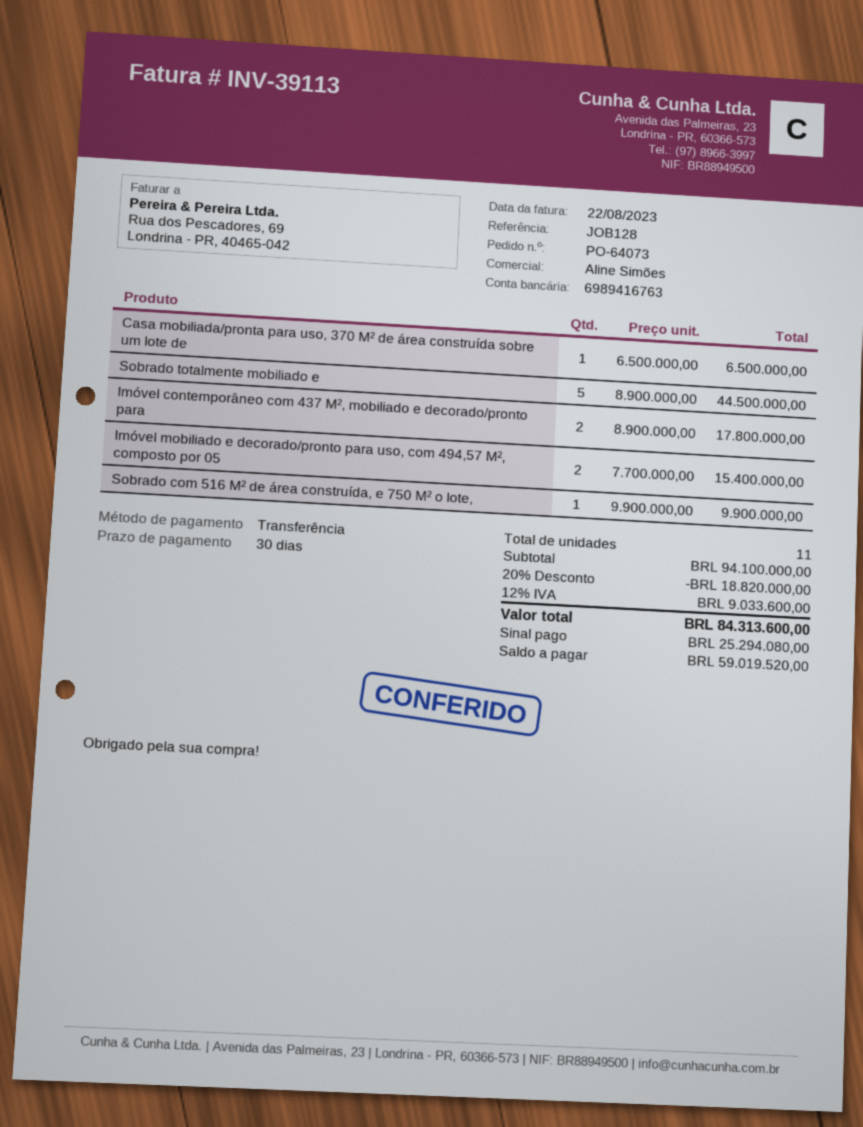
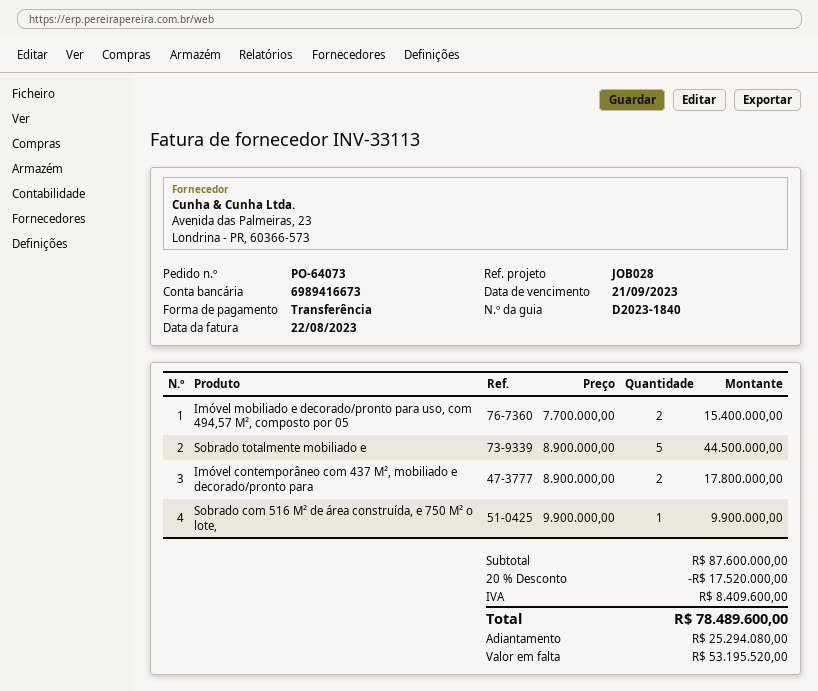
invoice number: INV-39113 -> INV-33113
reference: JOB128 -> JOB028
bank account: 6989416763 -> 6989416673
Casa mobiliada/pronta para uso, 370 M² de área construída sobre um lote de: 1 x 6500000.00 = 6500000.00 -> none
subtotal: 94100000.00 -> 87600000.00
discount: 20% = 18820000.00 -> 20% = 17520000.00
tax: 9033600.00 -> 8409600.00
total: 84313600.00 -> 78489600.00
balance: 59019520.00 -> 53195520.00

